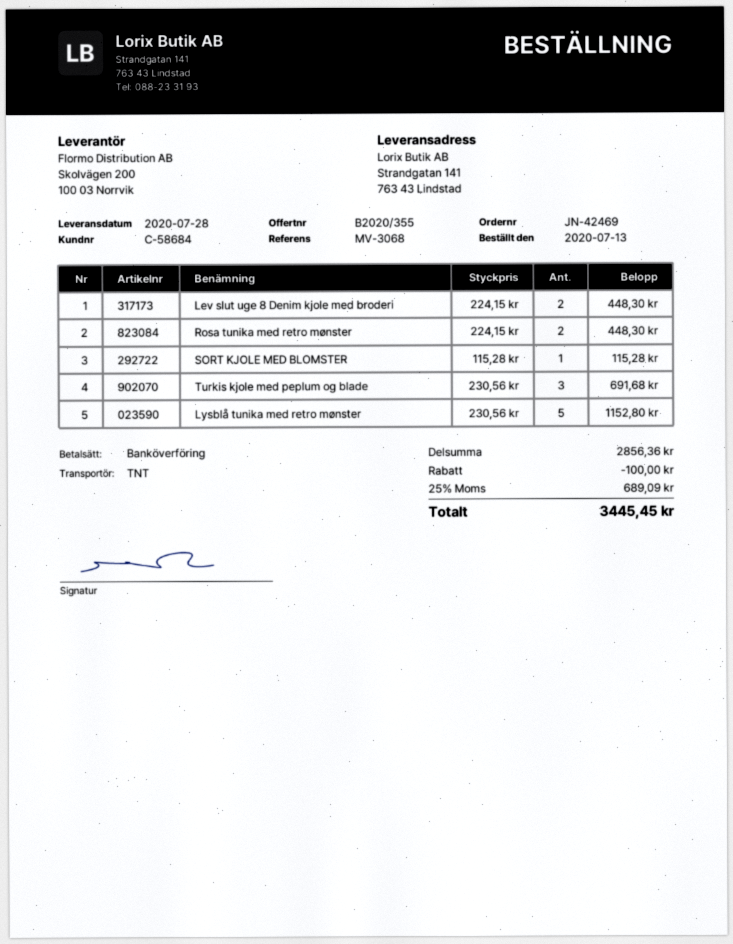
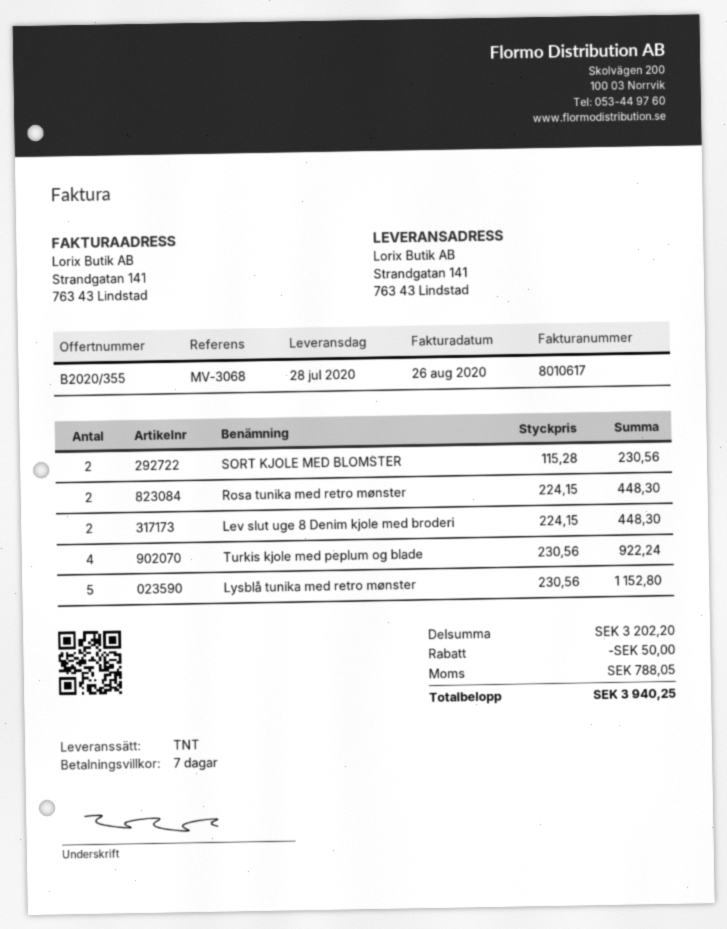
SORT KJOLE MED BLOMSTER: 1 x 115.28 = 115.28 -> 2 x 115.28 = 230.56
Turkis kjole med peplum og blade: 3 x 230.56 = 691.68 -> 4 x 230.56 = 922.24
subtotal: 2856.36 -> 3202.20
discount: 100.00 -> 50.00
tax: 689.09 -> 788.05
total: 3445.45 -> 3940.25

